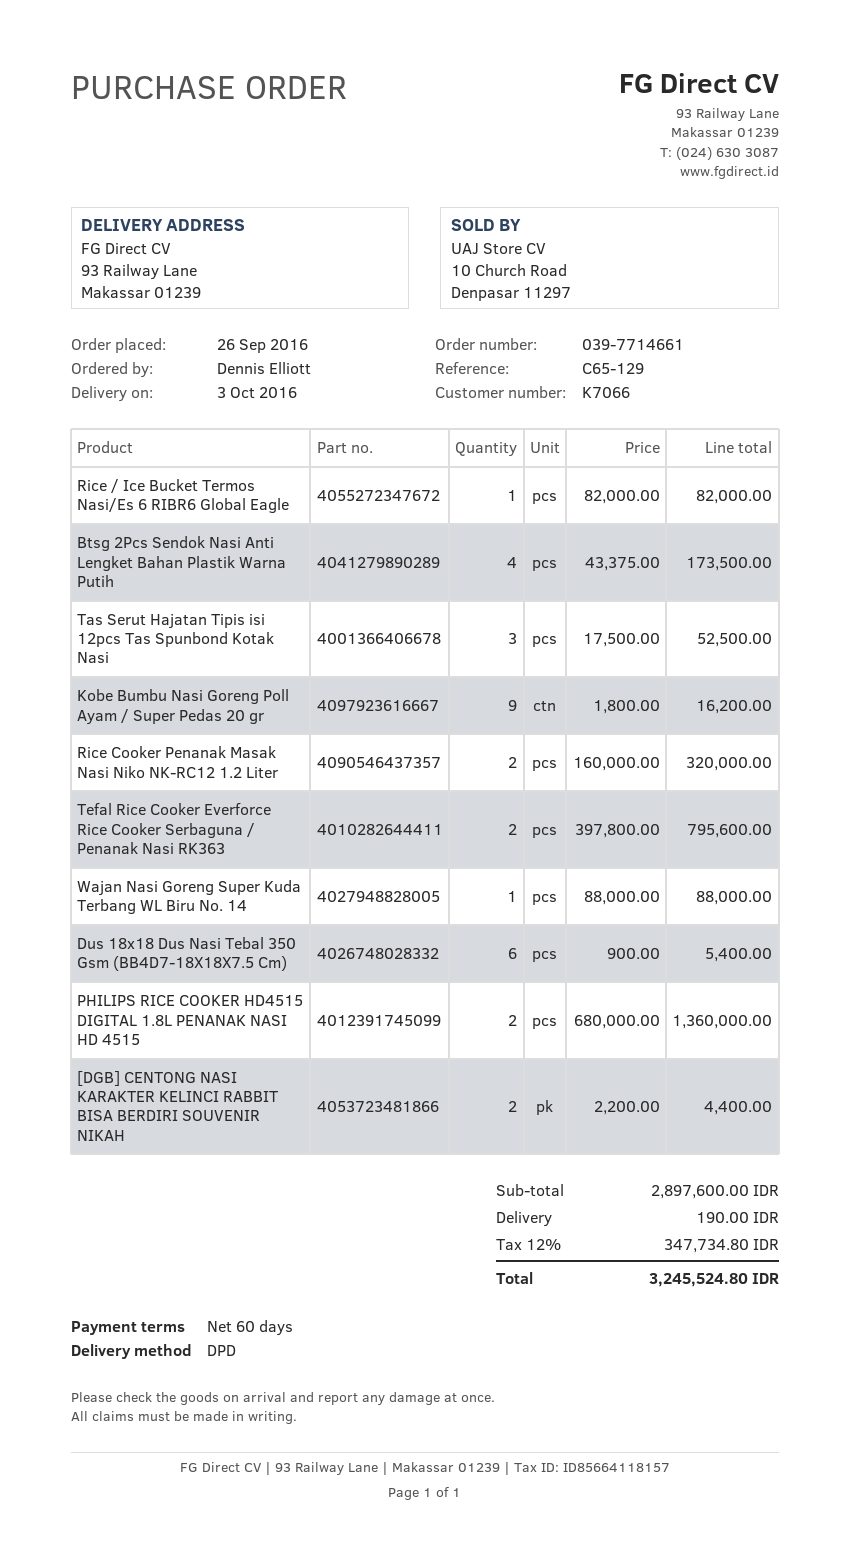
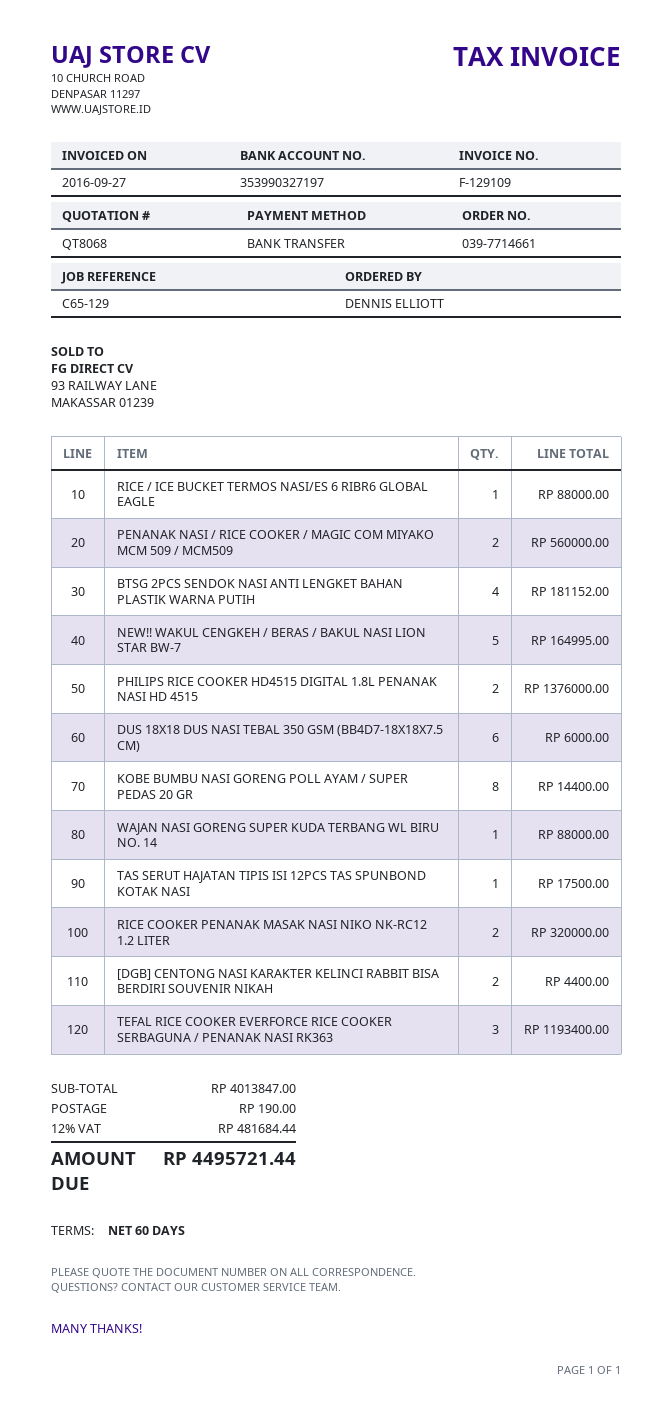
Rice / Ice Bucket Termos Nasi/Es 6 RIBR6 Global Eagle: 1 for 82000.00 -> 1 for 88000.00
Btsg 2Pcs Sendok Nasi Anti Lengket Bahan Plastik Warna Putih: 4 for 173500.00 -> 4 for 181152.00
Tas Serut Hajatan Tipis isi 12pcs Tas Spunbond Kotak Nasi: 3 for 52500.00 -> 1 for 17500.00
Kobe Bumbu Nasi Goreng Poll Ayam / Super Pedas 20 gr: 9 for 16200.00 -> 8 for 14400.00
Tefal Rice Cooker Everforce Rice Cooker Serbaguna / Penanak Nasi RK363: 2 for 795600.00 -> 3 for 1193400.00
Dus 18x18 Dus Nasi Tebal 350 Gsm (BB4D7-18X18X7.5 Cm): 6 for 5400.00 -> 6 for 6000.00
PHILIPS RICE COOKER HD4515 DIGITAL 1.8L PENANAK NASI HD 4515: 2 for 1360000.00 -> 2 for 1376000.00
PENANAK NASI / RICE COOKER / MAGIC COM MIYAKO MCM 509 / MCM509: none -> 2 for 560000.00
NEW!! WAKUL CENGKEH / BERAS / BAKUL NASI LION STAR BW-7: none -> 5 for 164995.00
subtotal: 2897600.00 -> 4013847.00
tax: 12% = 347734.80 -> 12% = 481684.44
total: 3245524.80 -> 4495721.44

